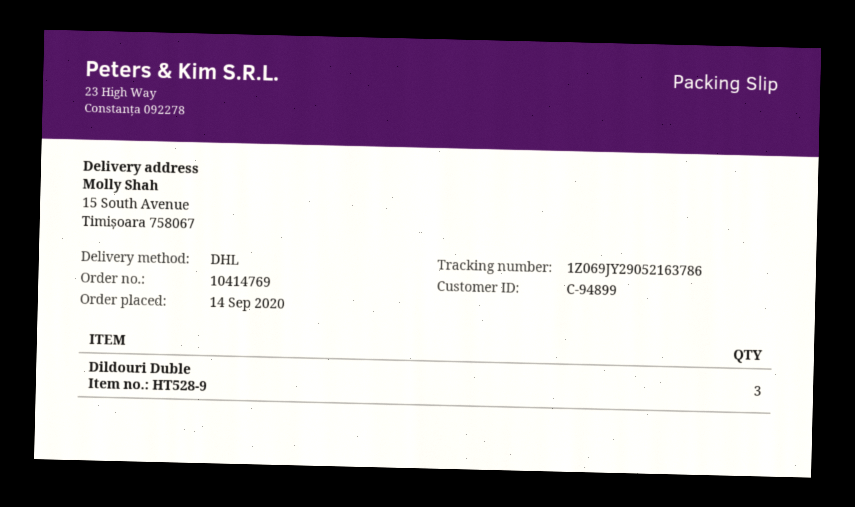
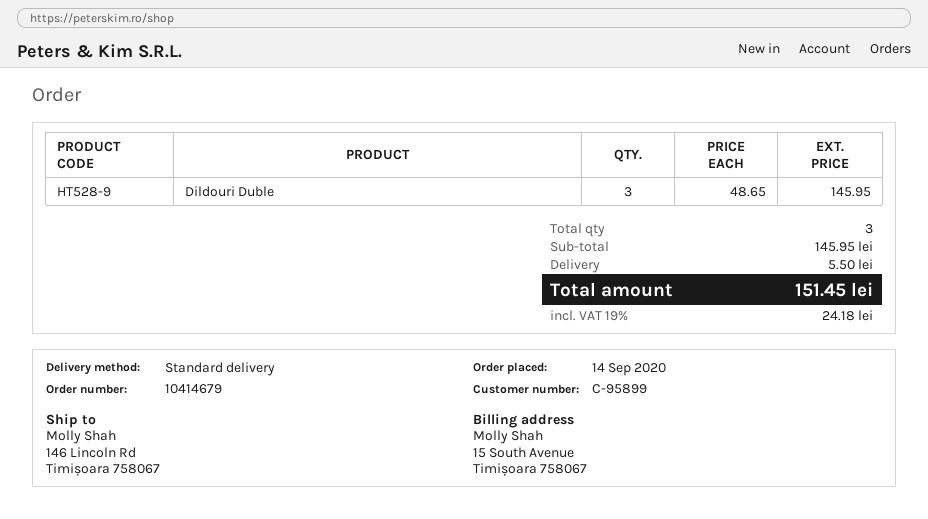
order number: 10414769 -> 10414679
customer number: C-94899 -> C-95899
shipping method: DHL -> standard
ship to: 15 South Avenue, Timișoara 758067 -> 146 Lincoln Rd, Timișoara 758067

